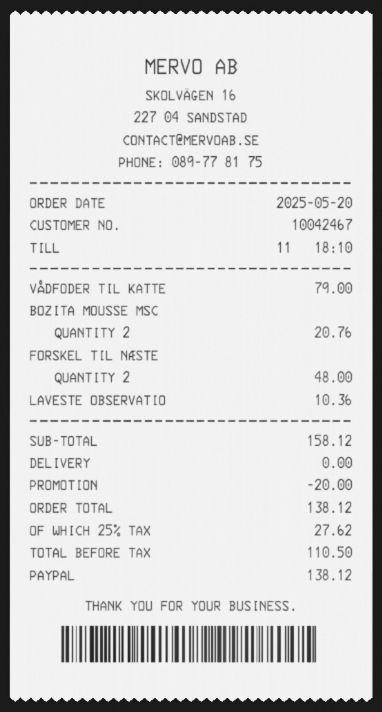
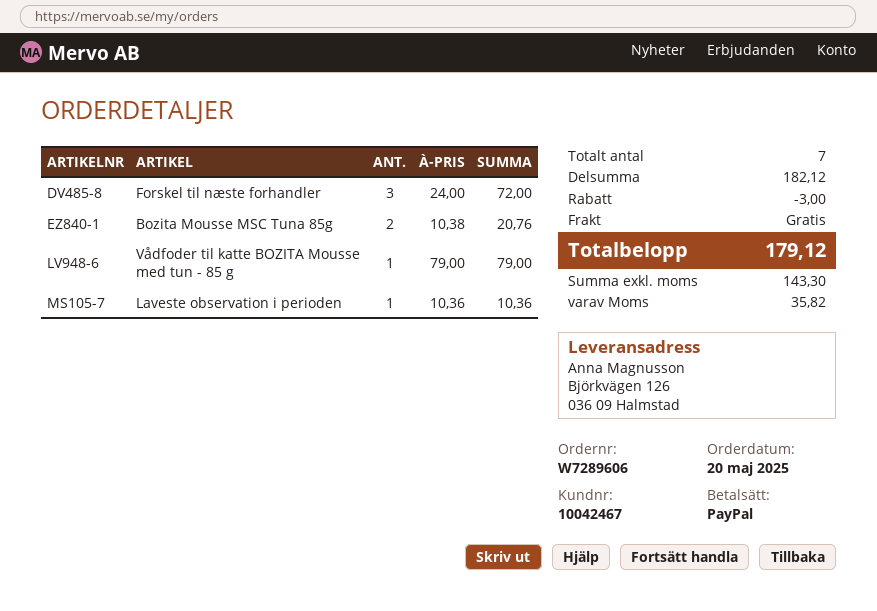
FORSKEL TIL NÆSTE: 2 for 48.00 -> 3 for 72.00
subtotal: 158.12 -> 182.12
discount: 20.00 -> 3.00
net: 110.50 -> 143.30
tax: 27.62 -> 35.82
total: 138.12 -> 179.12

